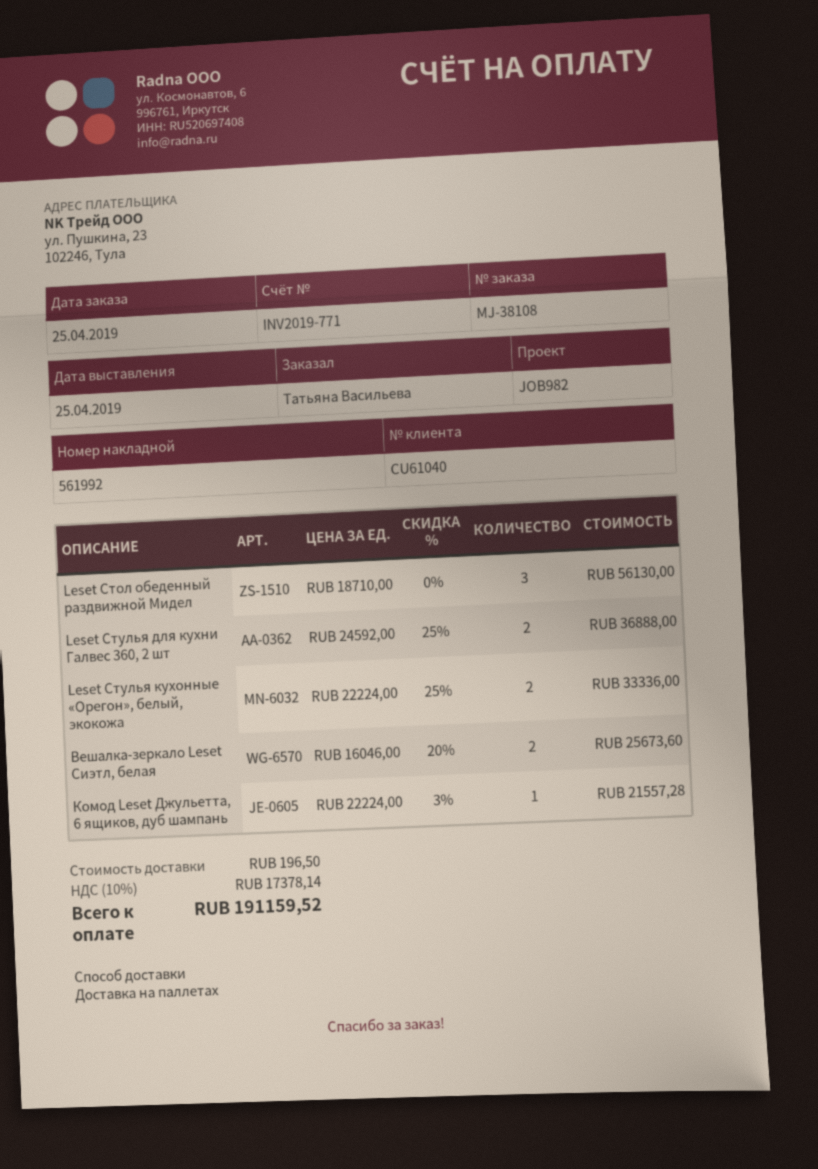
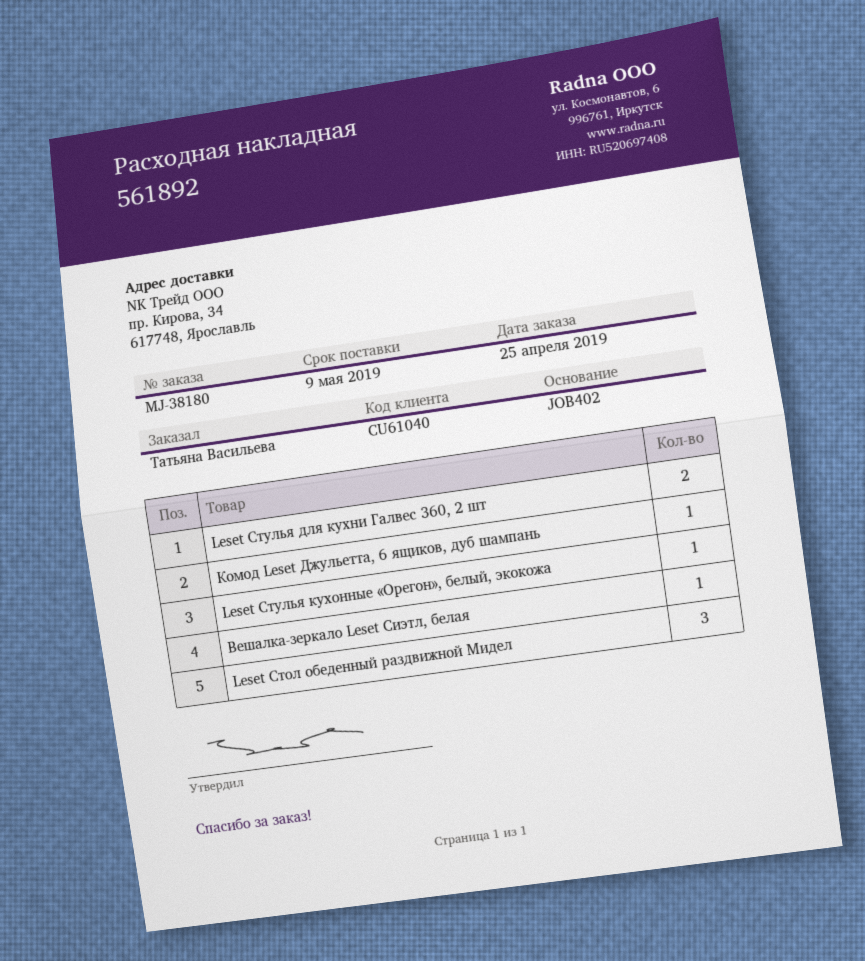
order number: MJ-38108 -> MJ-38180
delivery note number: 561992 -> 561892
reference: JOB982 -> JOB402
Leset Стулья кухонные «Орегон», белый, экокожа: 2 -> 1
Вешалка-зеркало Leset Сиэтл, белая: 2 -> 1

